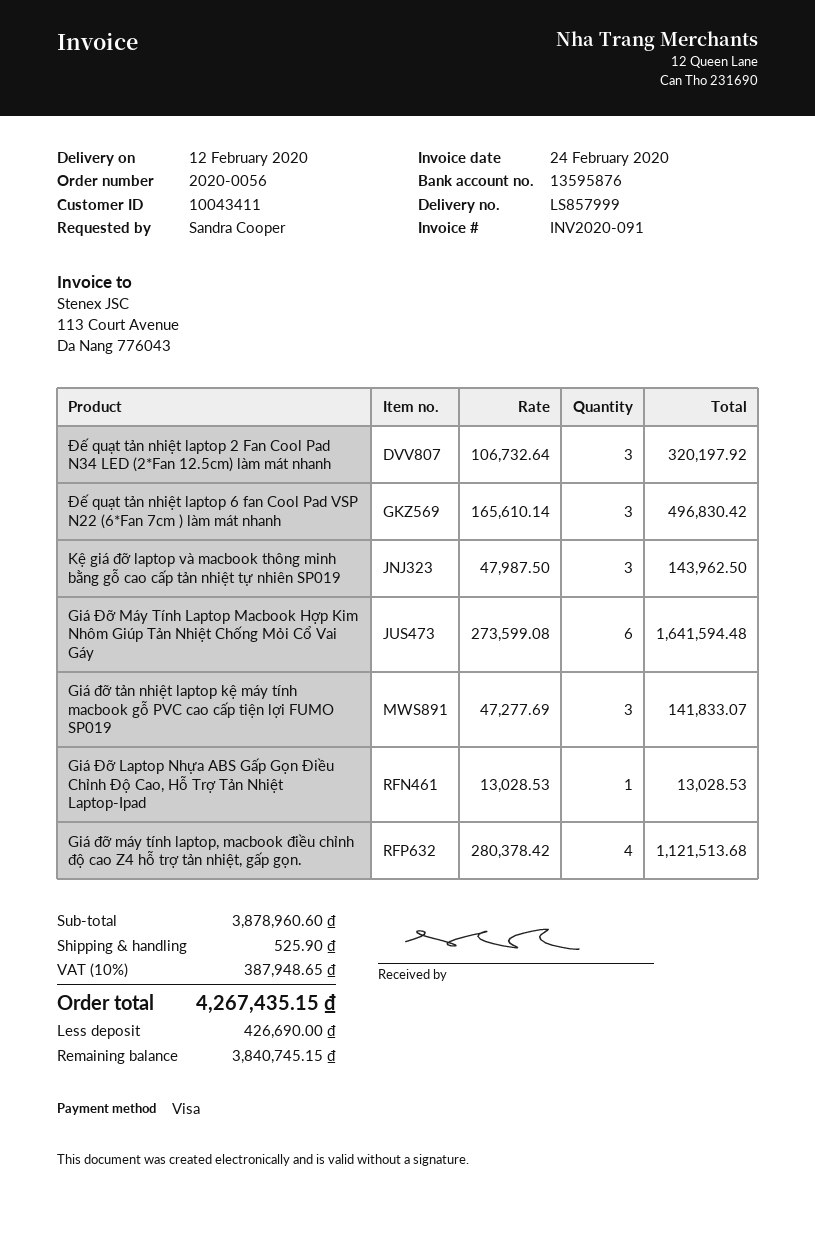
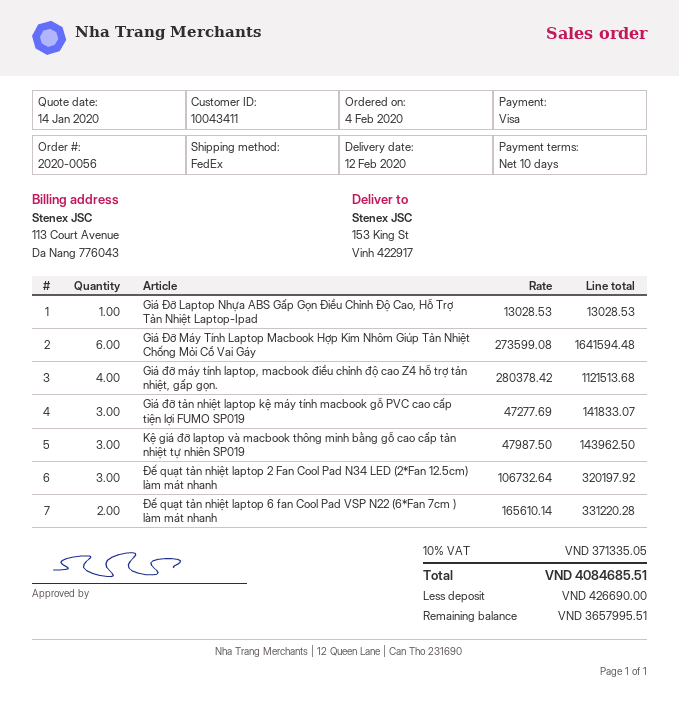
Đế quạt tản nhiệt laptop 6 fan Cool Pad VSP N22 (6*Fan 7cm ) làm mát nhanh: 3 x 165610.14 = 496830.42 -> 2 x 165610.14 = 331220.28
shipping: 525.90 -> none
tax: 10% = 387948.65 -> 10% = 371335.05
total: 4267435.15 -> 4084685.51
balance: 3840745.15 -> 3657995.51

